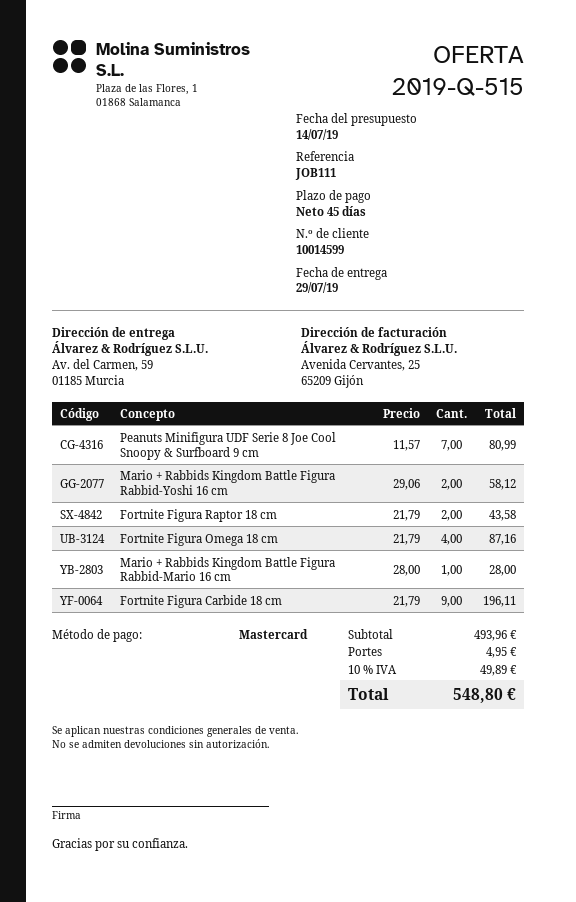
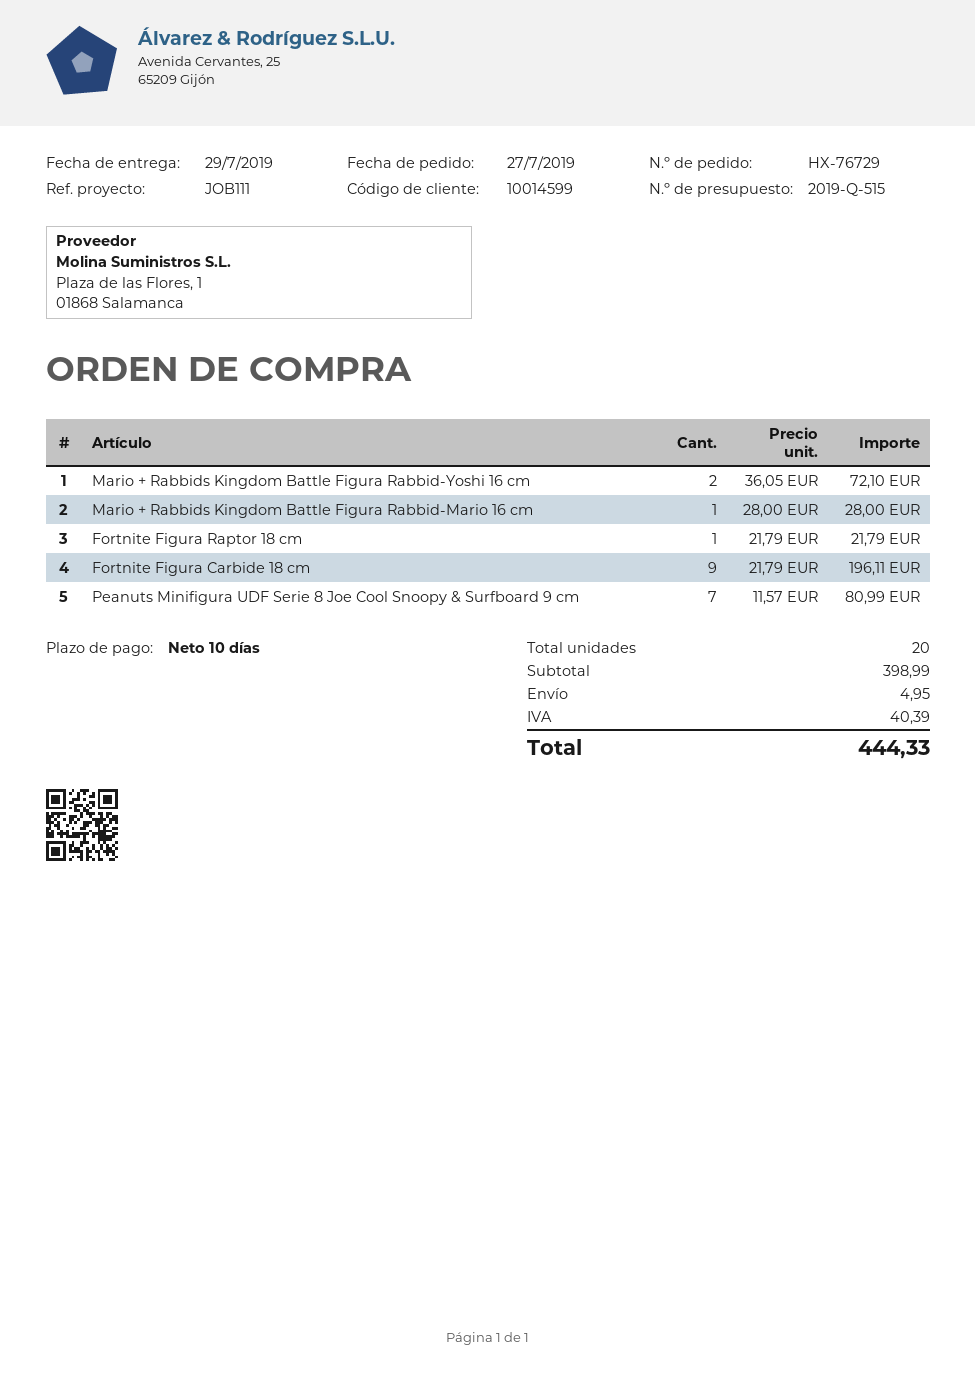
payment terms: 45 days -> 10 days
Mario + Rabbids Kingdom Battle Figura Rabbid-Yoshi 16 cm: 2 x 29.06 = 58.12 -> 2 x 36.05 = 72.10
Fortnite Figura Raptor 18 cm: 2 x 21.79 = 43.58 -> 1 x 21.79 = 21.79
Fortnite Figura Omega 18 cm: 4 x 21.79 = 87.16 -> none
subtotal: 493.96 -> 398.99
tax: 49.89 -> 40.39
total: 548.80 -> 444.33

